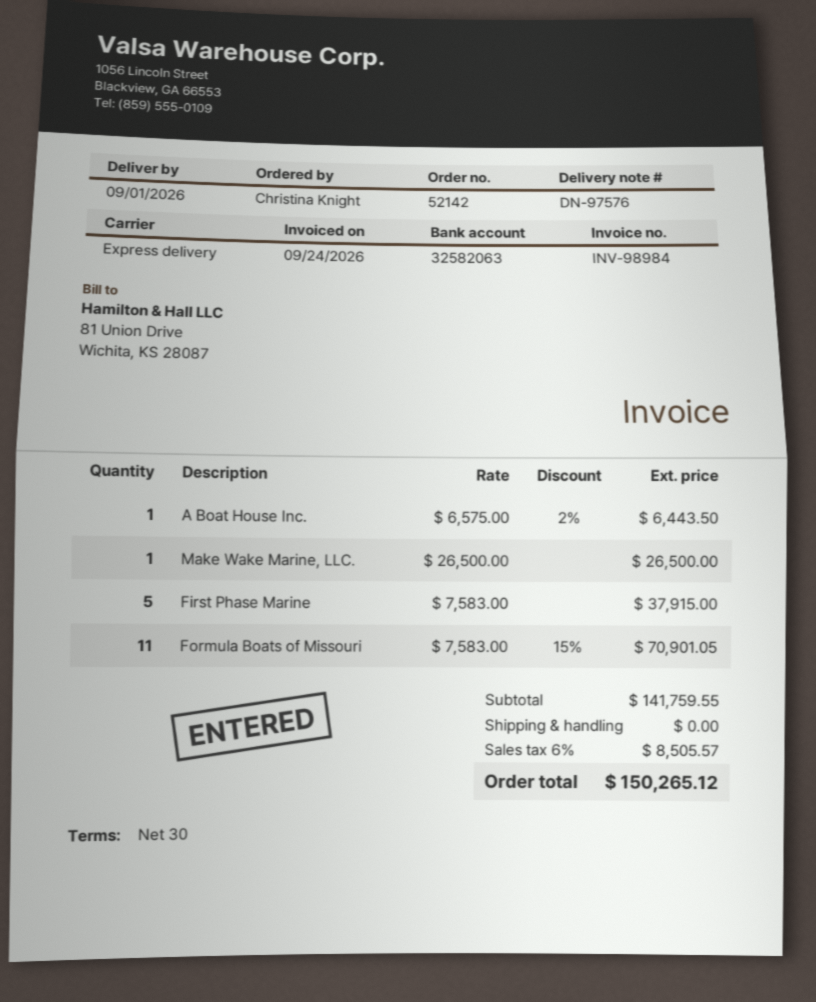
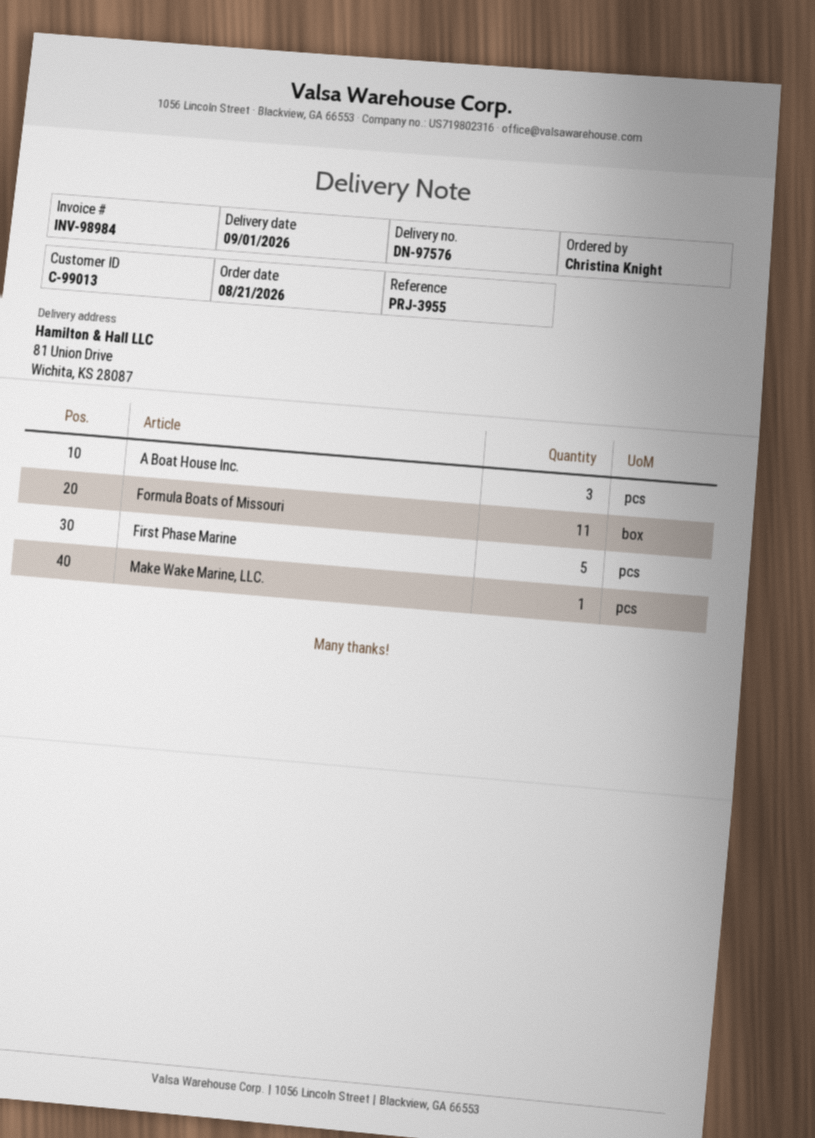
A Boat House Inc.: 1 -> 3

